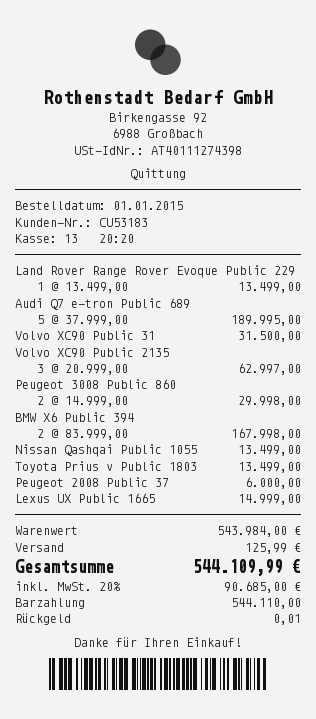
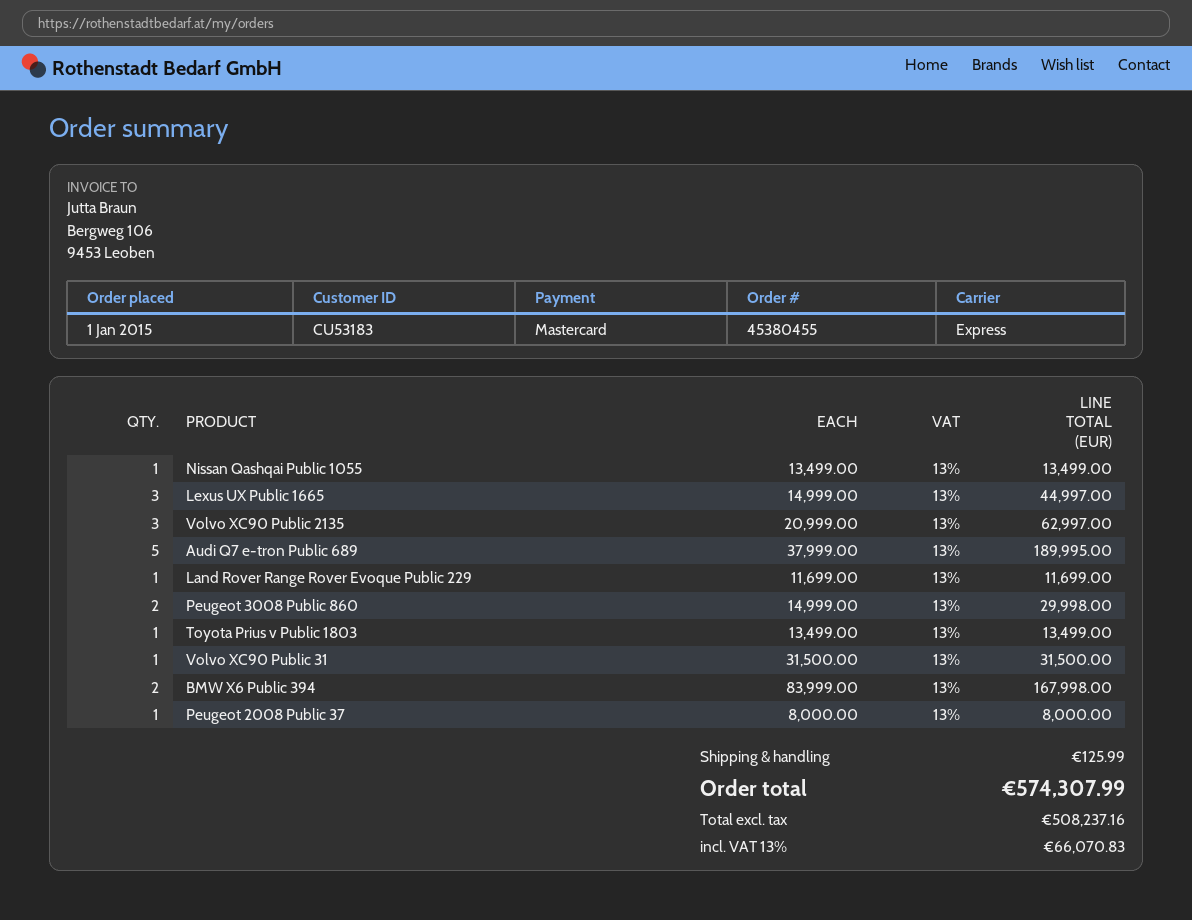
payment method: cash -> Mastercard
Land Rover Range Rover Evoque Public 229: 1 x 13499.00 = 13499.00 -> 1 x 11699.00 = 11699.00
Peugeot 2008 Public 37: 1 x 6000.00 = 6000.00 -> 1 x 8000.00 = 8000.00
Lexus UX Public 1665: 1 x 14999.00 = 14999.00 -> 3 x 14999.00 = 44997.00
tax: 20% = 90685.00 -> 13% = 66070.83
total: 544109.99 -> 574307.99

